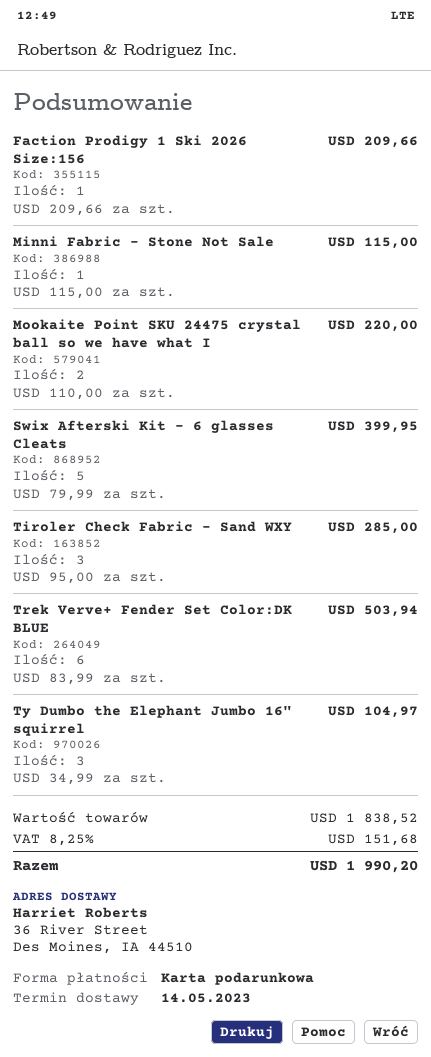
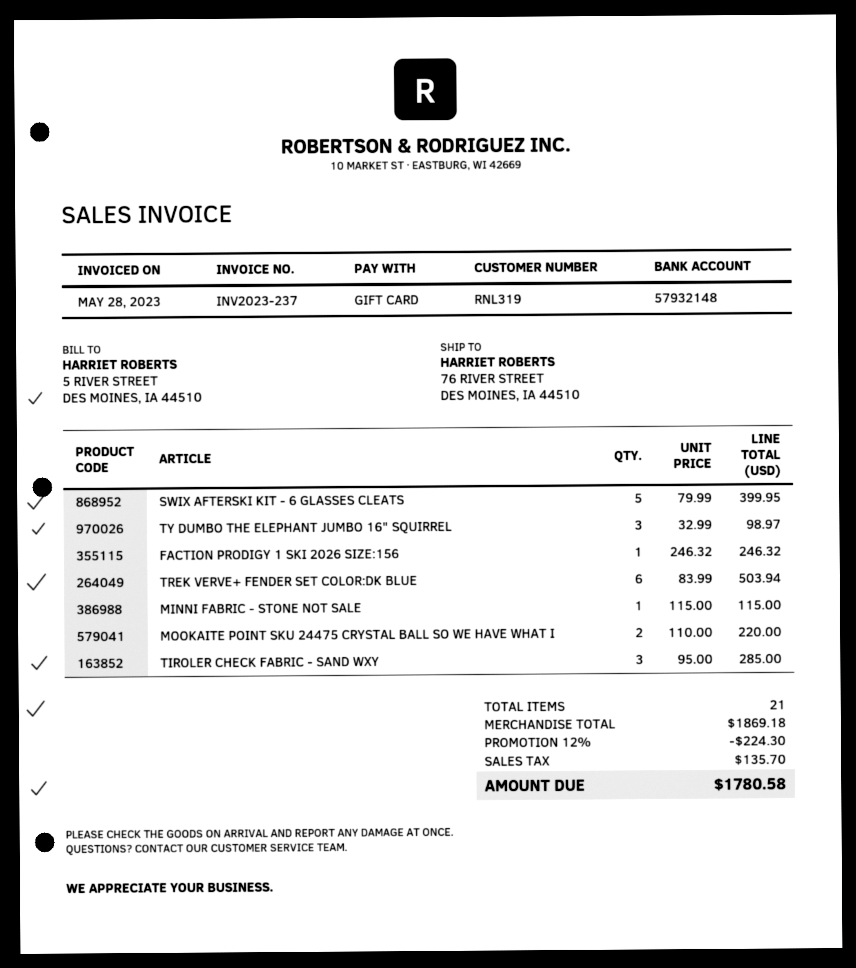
ship to: 36 River Street, Des Moines, IA 44510 -> 76 RIVER STREET, DES MOINES, IA 44510
Faction Prodigy 1 Ski 2026 Size:156: 1 x 209.66 = 209.66 -> 1 x 246.32 = 246.32
Ty Dumbo the Elephant Jumbo 16" squirrel: 3 x 34.99 = 104.97 -> 3 x 32.99 = 98.97
subtotal: 1838.52 -> 1869.18
discount: none -> 12% = 224.30
tax: 151.68 -> 135.70
total: 1990.20 -> 1780.58

